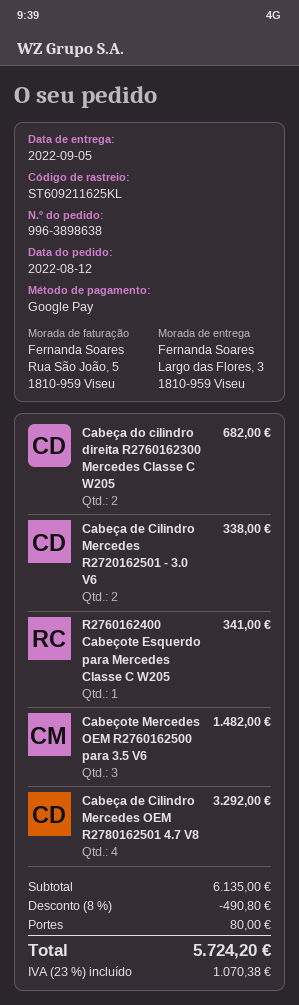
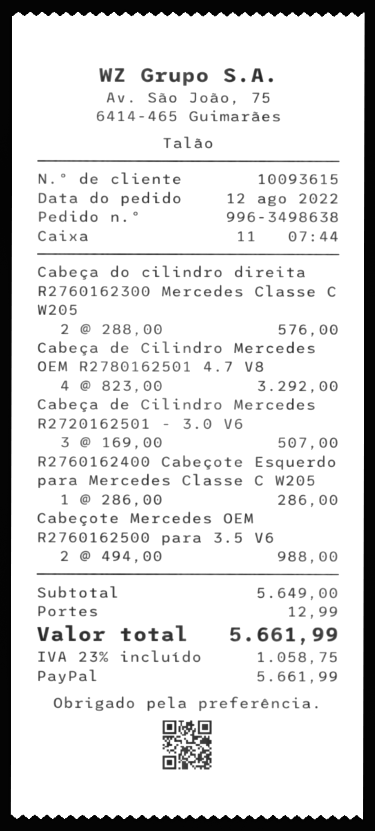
order number: 996-3898638 -> 996-3498638
payment method: Google Pay -> PayPal
Cabeça do cilindro direita R2760162300 Mercedes Classe C W205: 2 for 682.00 -> 2 for 576.00
Cabeça de Cilindro Mercedes R2720162501 - 3.0 V6: 2 for 338.00 -> 3 for 507.00
R2760162400 Cabeçote Esquerdo para Mercedes Classe C W205: 1 for 341.00 -> 1 for 286.00
Cabeçote Mercedes OEM R2760162500 para 3.5 V6: 3 for 1482.00 -> 2 for 988.00
subtotal: 6135.00 -> 5649.00
discount: 8% = 490.80 -> none
shipping: 80.00 -> 12.99
tax: 23% = 1070.38 -> 23% = 1058.75
total: 5724.20 -> 5661.99

